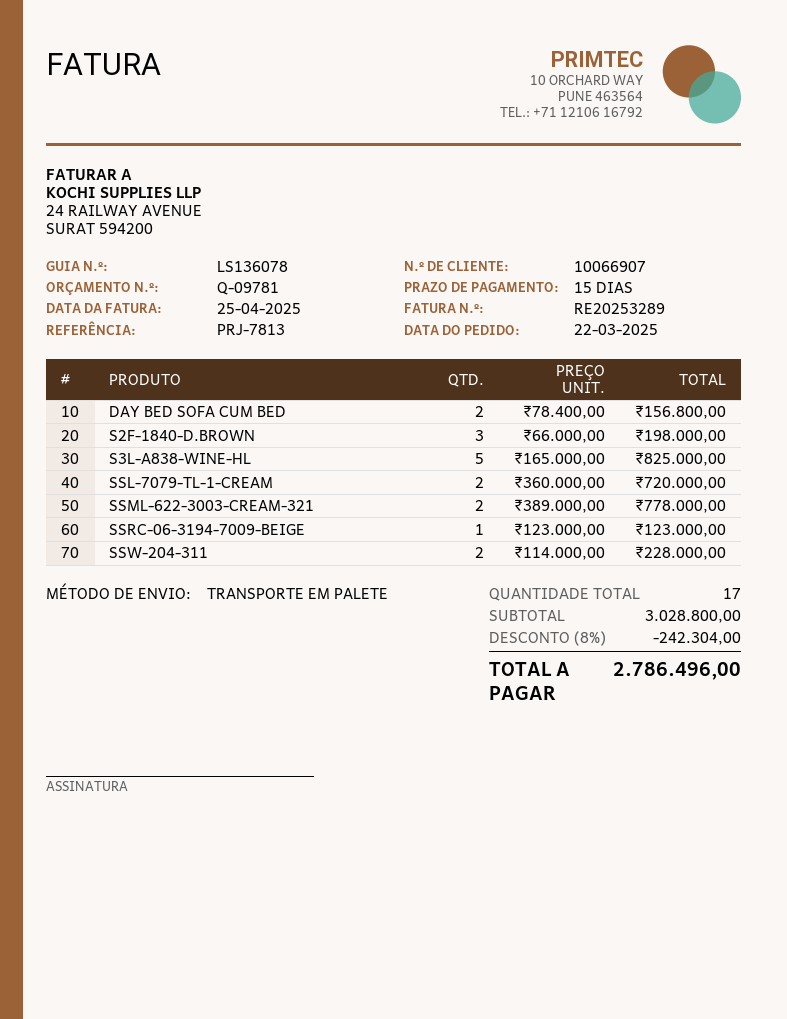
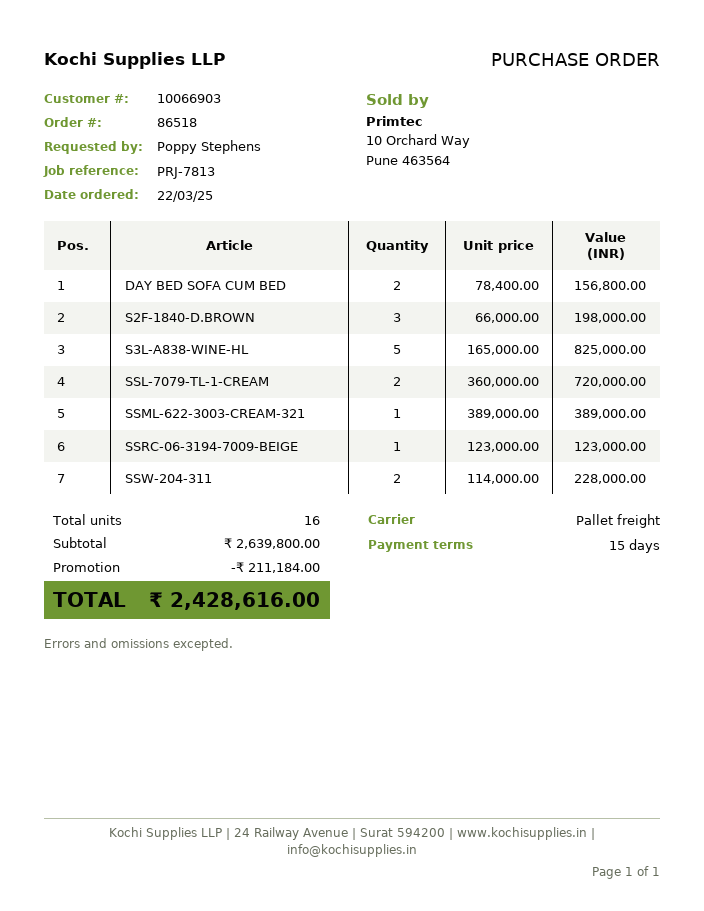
customer number: 10066907 -> 10066903
SSML-622-3003-CREAM-321: 2 x 389000.00 = 778000.00 -> 1 x 389000.00 = 389000.00
total quantity: 17 -> 16
subtotal: 3028800.00 -> 2639800.00
discount: 242304.00 -> 211184.00
total: 2786496.00 -> 2428616.00

